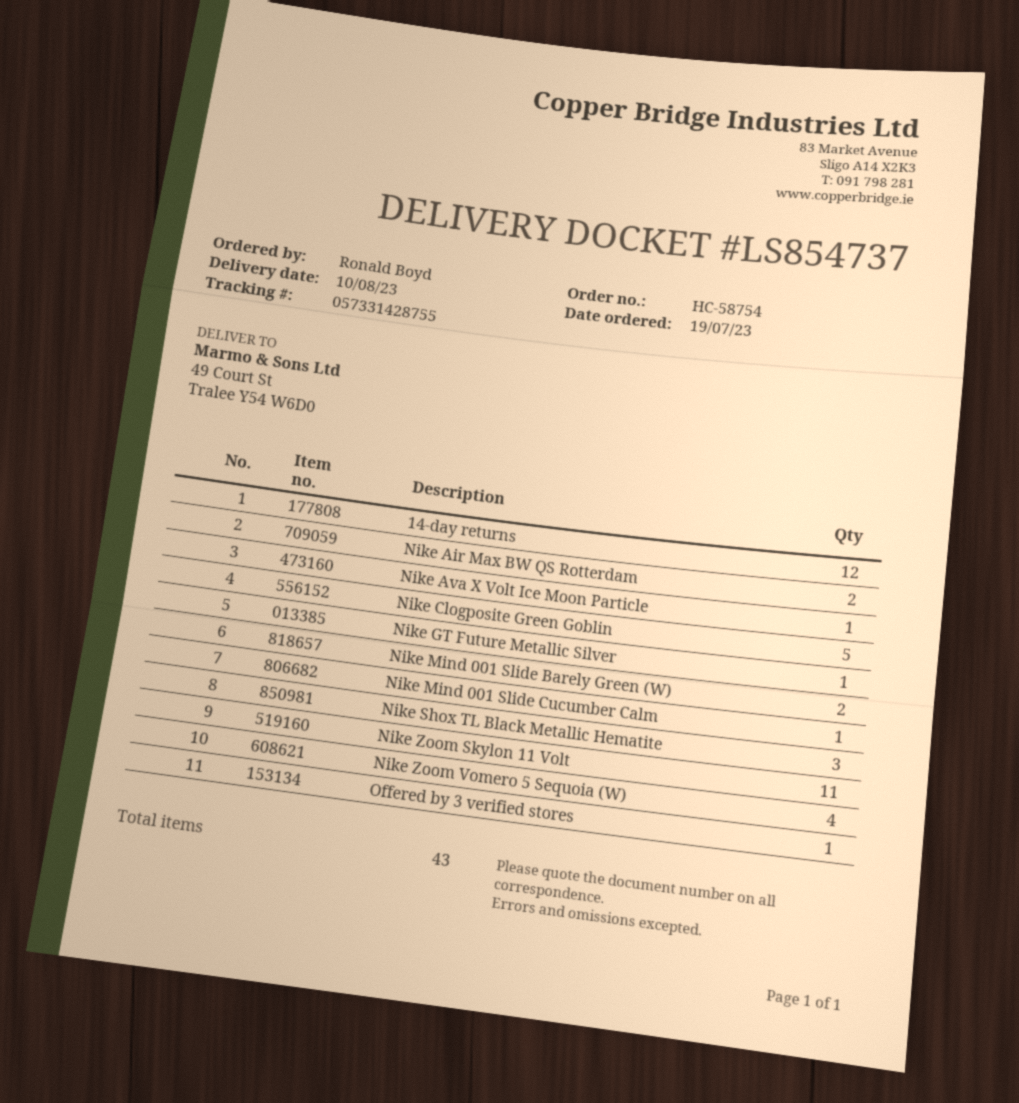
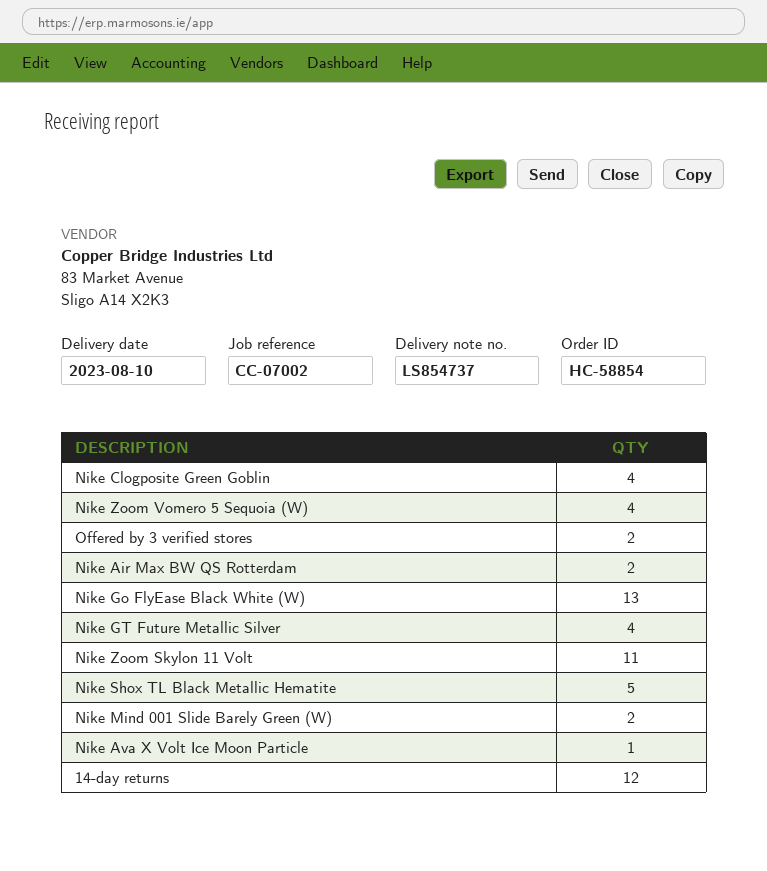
order number: HC-58754 -> HC-58854
Nike Clogposite Green Goblin: 5 -> 4
Nike GT Future Metallic Silver: 1 -> 4
Nike Mind 001 Slide Cucumber Calm: 1 -> none
Nike Shox TL Black Metallic Hematite: 3 -> 5
Offered by 3 verified stores: 1 -> 2
Nike Go FlyEase Black White (W): none -> 13

